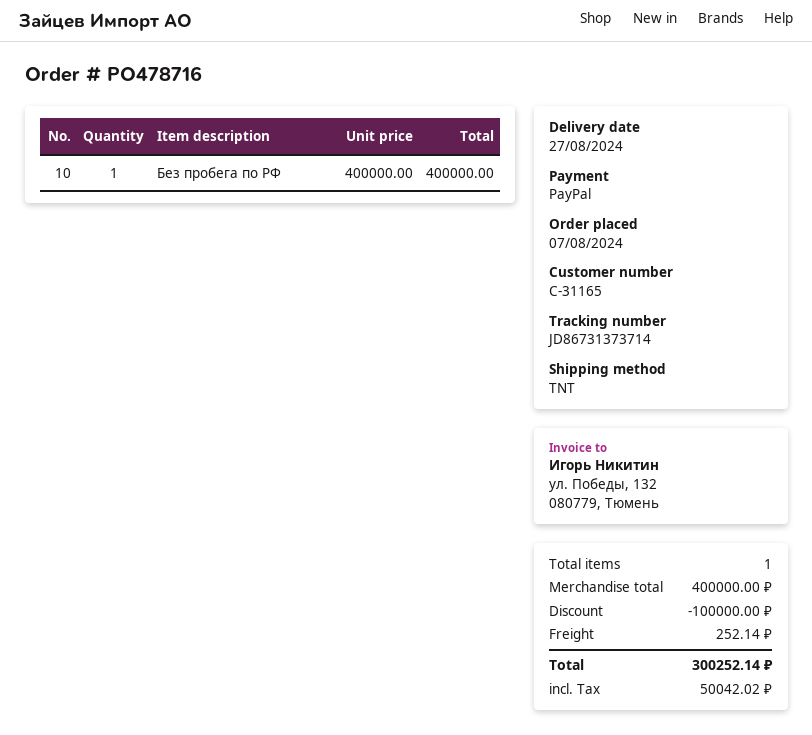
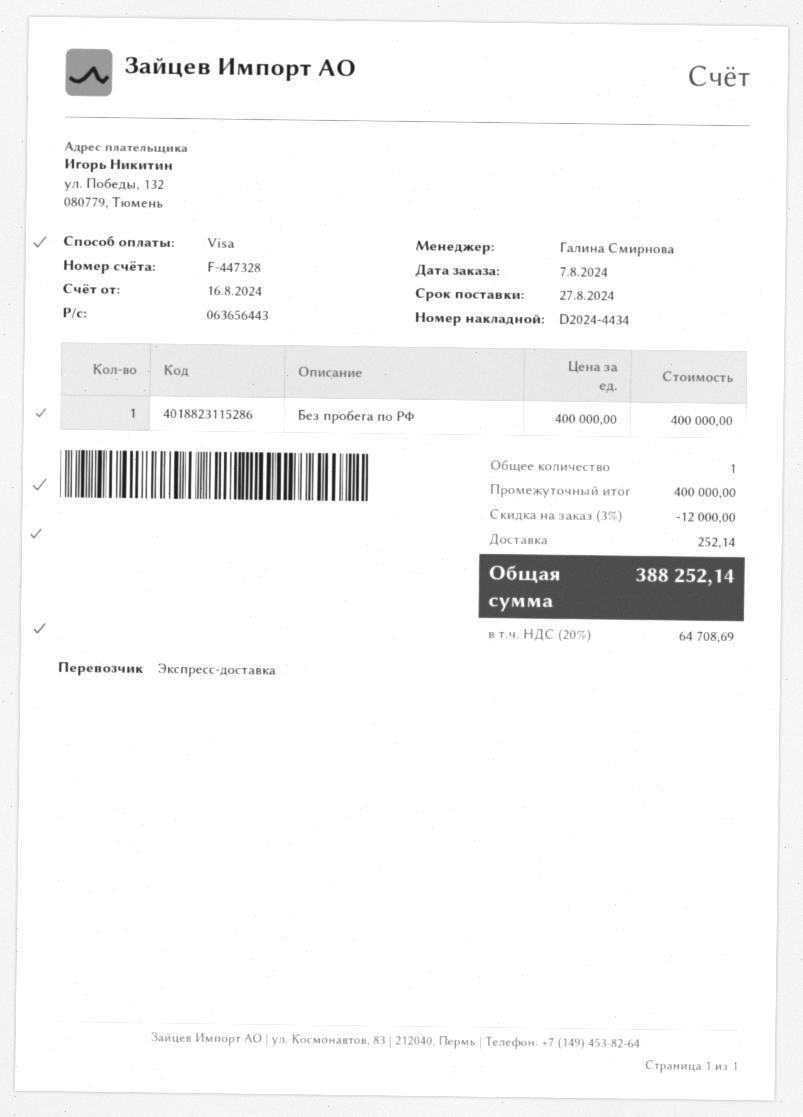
payment method: PayPal -> Visa
shipping method: TNT -> express
discount: 100000.00 -> 12000.00
tax: 50042.02 -> 64708.69
total: 300252.14 -> 388252.14

